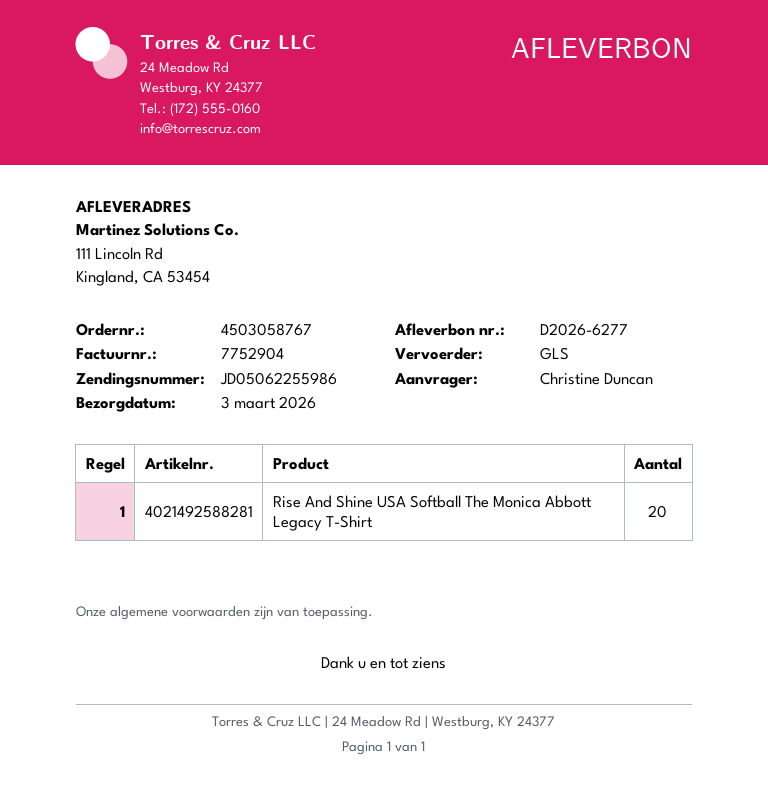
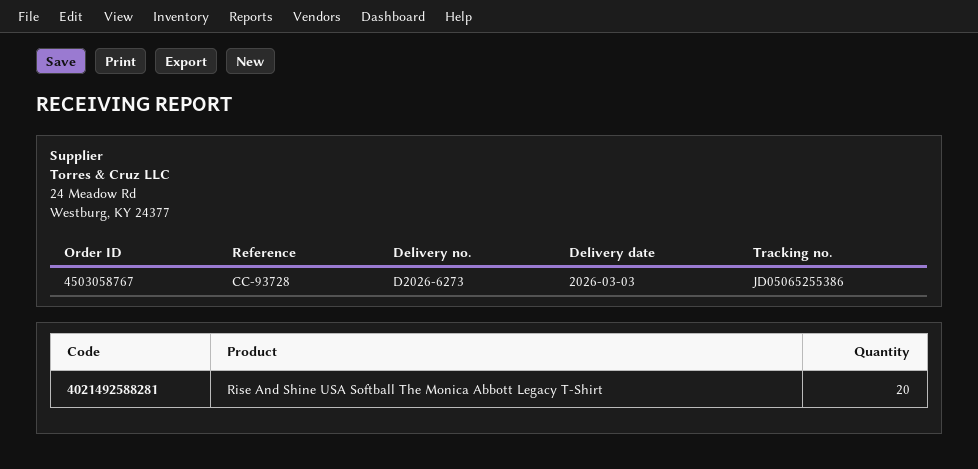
delivery note number: D2026-6277 -> D2026-6273
tracking number: JD05062255986 -> JD05065255386

